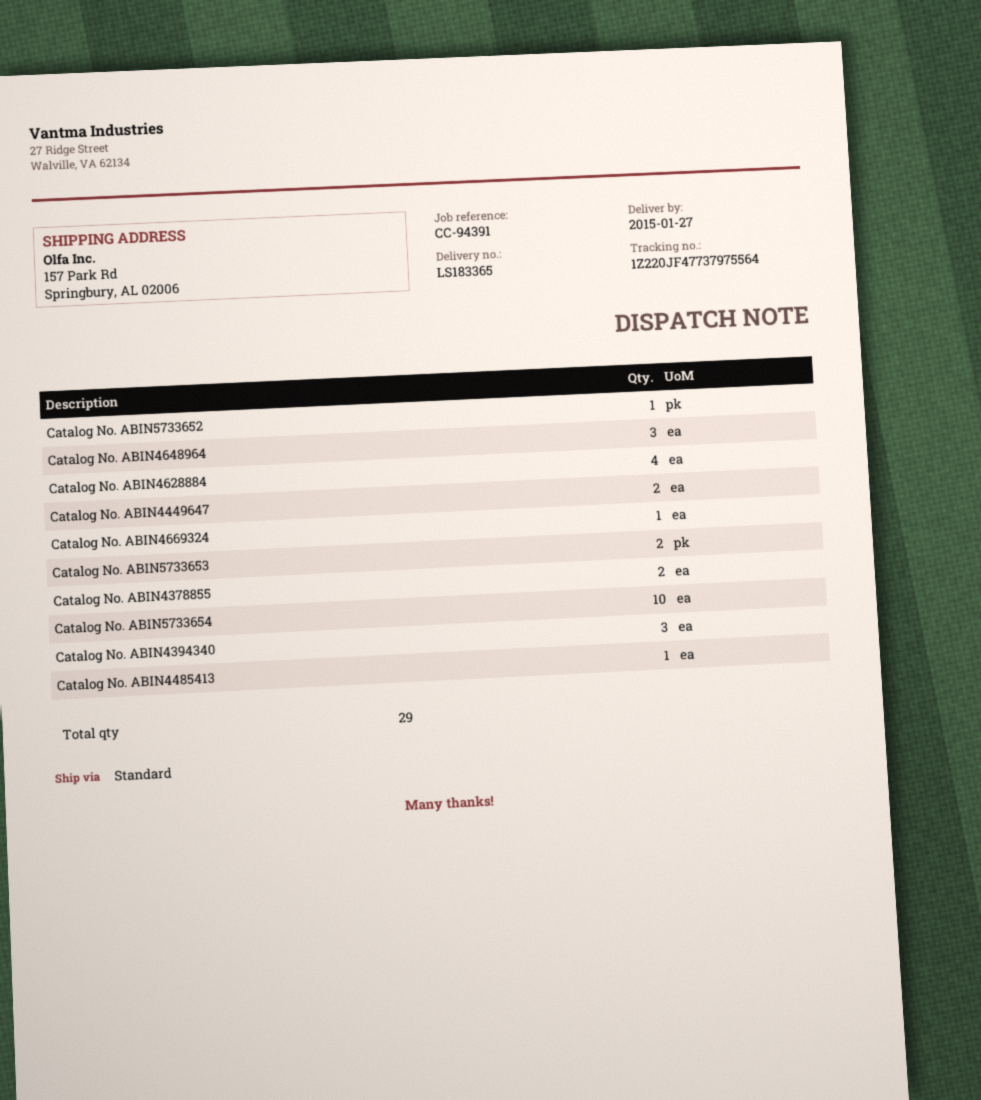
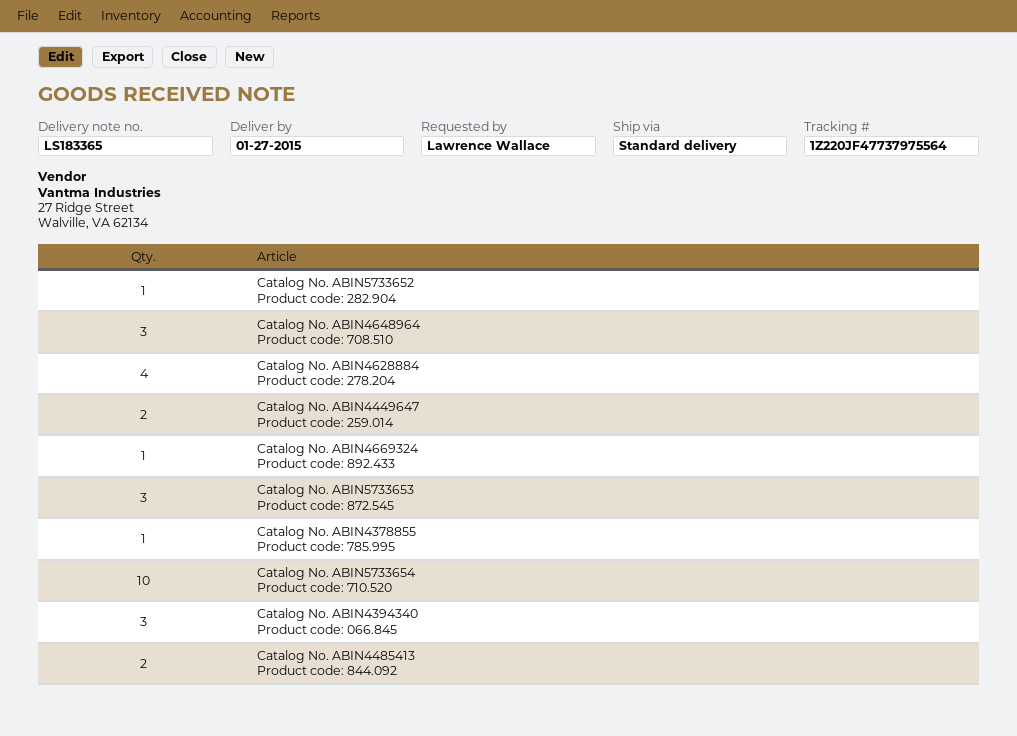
Catalog No. ABIN5733653: 2 -> 3
Catalog No. ABIN4378855: 2 -> 1
Catalog No. ABIN4485413: 1 -> 2

